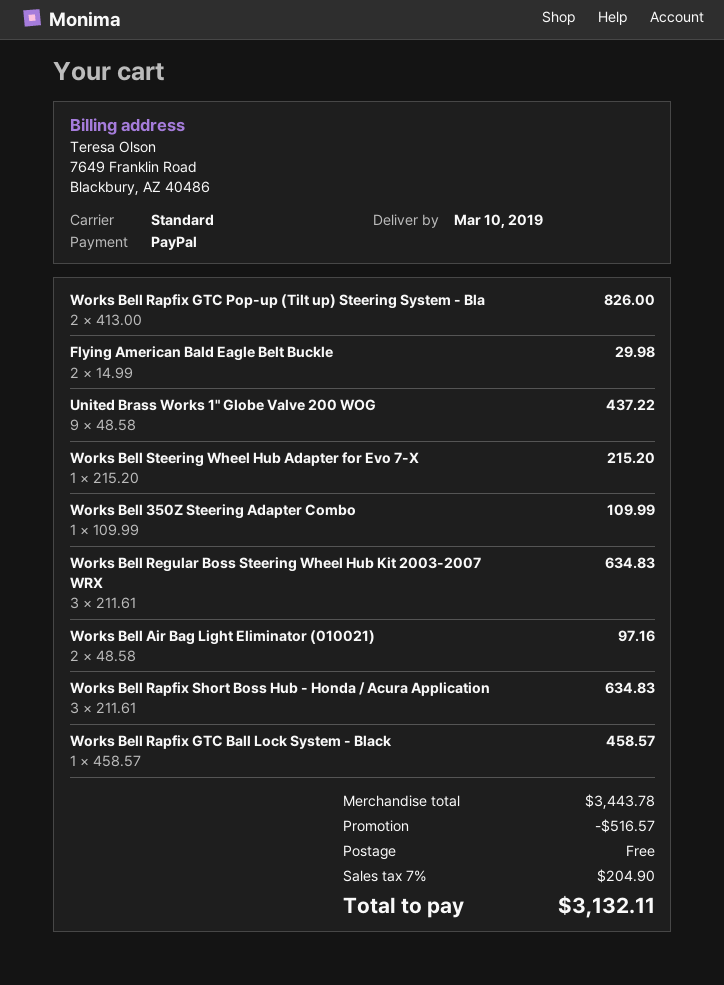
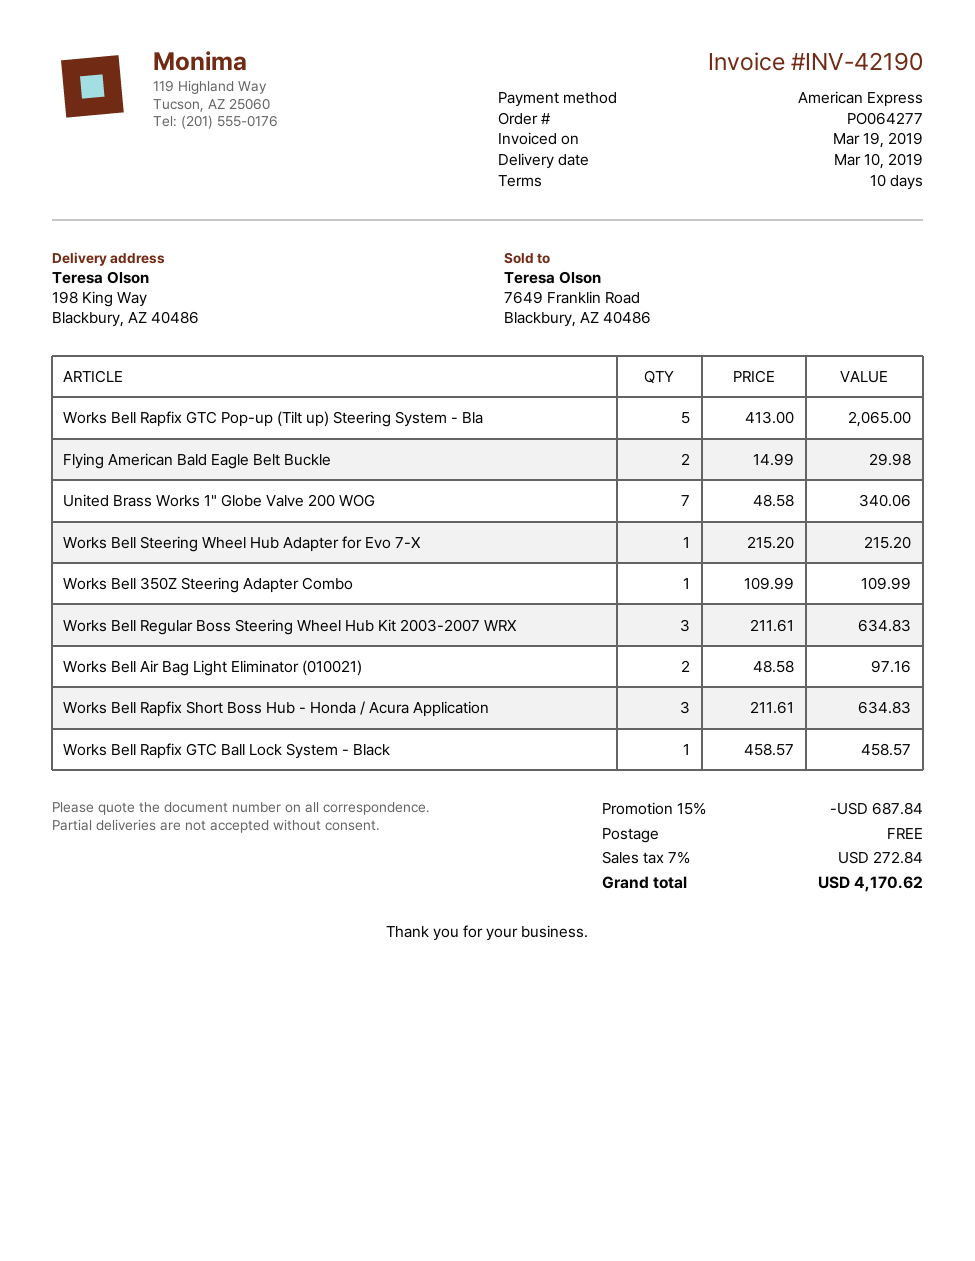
payment method: PayPal -> American Express
Works Bell Rapfix GTC Pop-up (Tilt up) Steering System - Bla: 2 x 413.00 = 826.00 -> 5 x 413.00 = 2065.00
United Brass Works 1" Globe Valve 200 WOG: 9 x 48.58 = 437.22 -> 7 x 48.58 = 340.06
discount: 516.57 -> 687.84
tax: 7% = 204.90 -> 7% = 272.84
total: 3132.11 -> 4170.62

